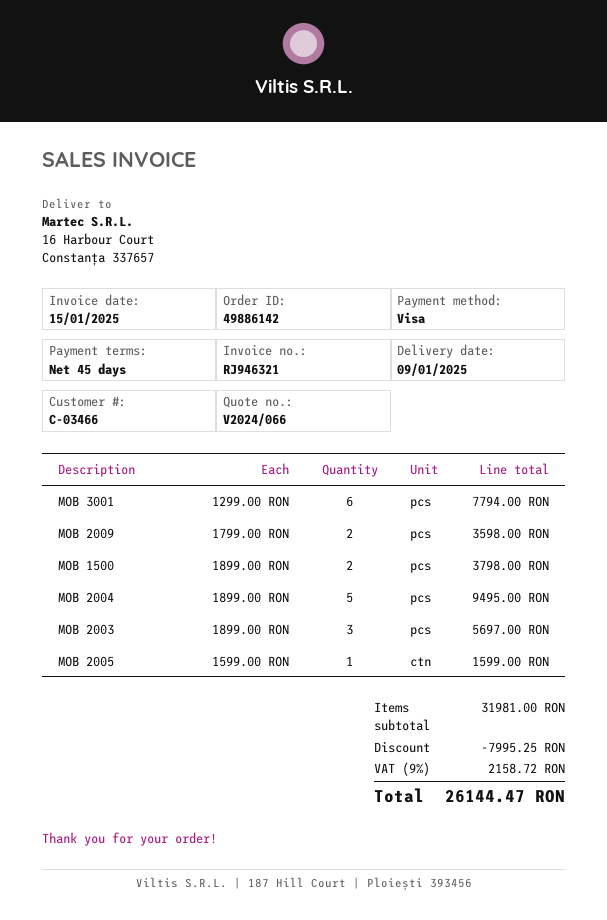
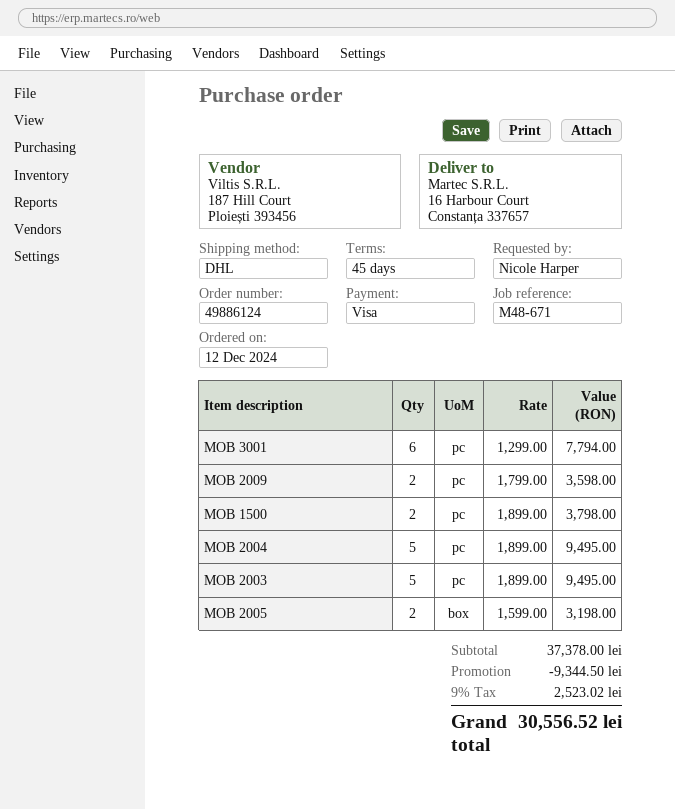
order number: 49886142 -> 49886124
MOB 2003: 3 x 1899.00 = 5697.00 -> 5 x 1899.00 = 9495.00
MOB 2005: 1 x 1599.00 = 1599.00 -> 2 x 1599.00 = 3198.00
subtotal: 31981.00 -> 37378.00
discount: 7995.25 -> 9344.50
tax: 9% = 2158.72 -> 9% = 2523.02
total: 26144.47 -> 30556.52

